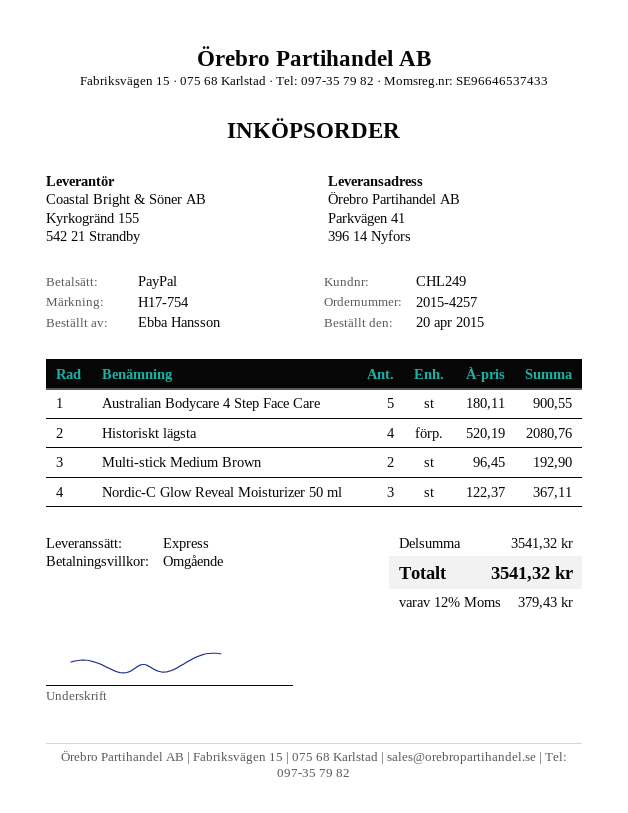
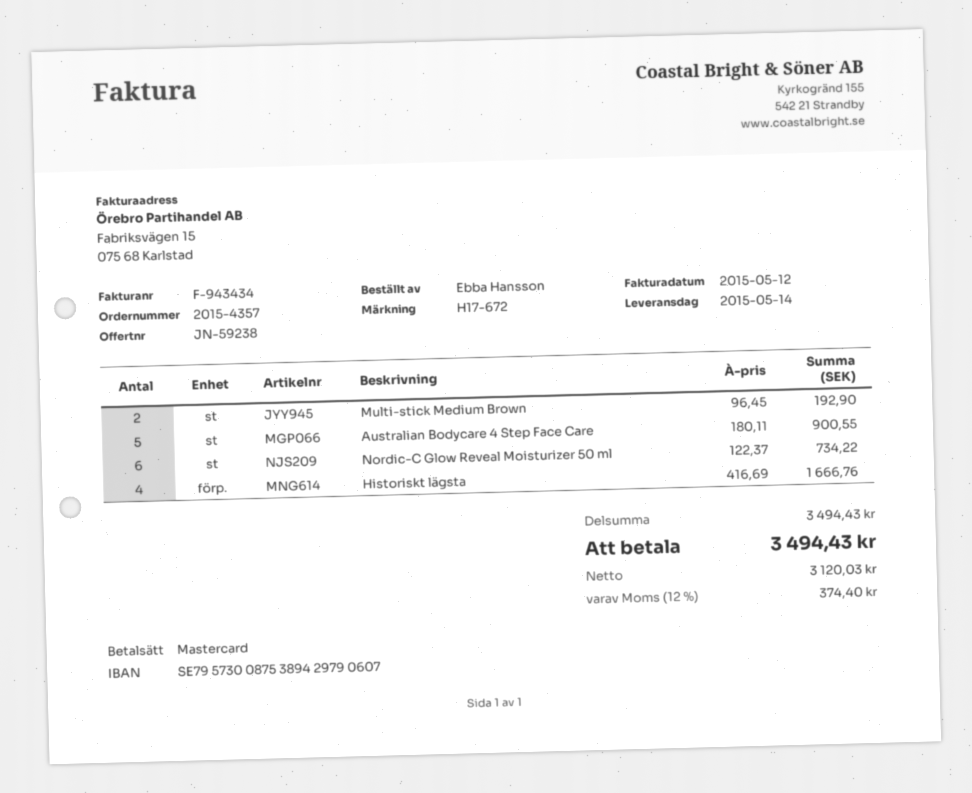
order number: 2015-4257 -> 2015-4357
reference: H17-754 -> H17-672
payment method: PayPal -> Mastercard
Historiskt lägsta: 4 x 520.19 = 2080.76 -> 4 x 416.69 = 1666.76
Nordic-C Glow Reveal Moisturizer 50 ml: 3 x 122.37 = 367.11 -> 6 x 122.37 = 734.22
subtotal: 3541.32 -> 3494.43
tax: 12% = 379.43 -> 12% = 374.40
total: 3541.32 -> 3494.43

